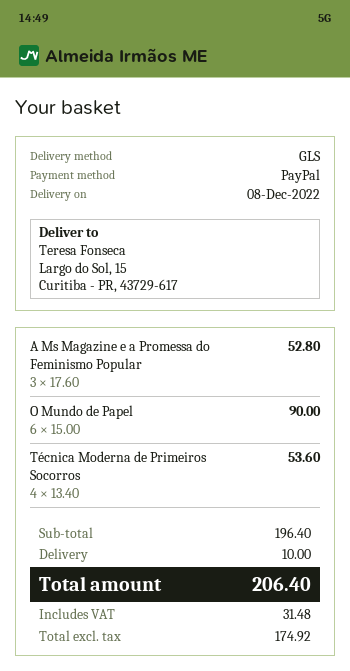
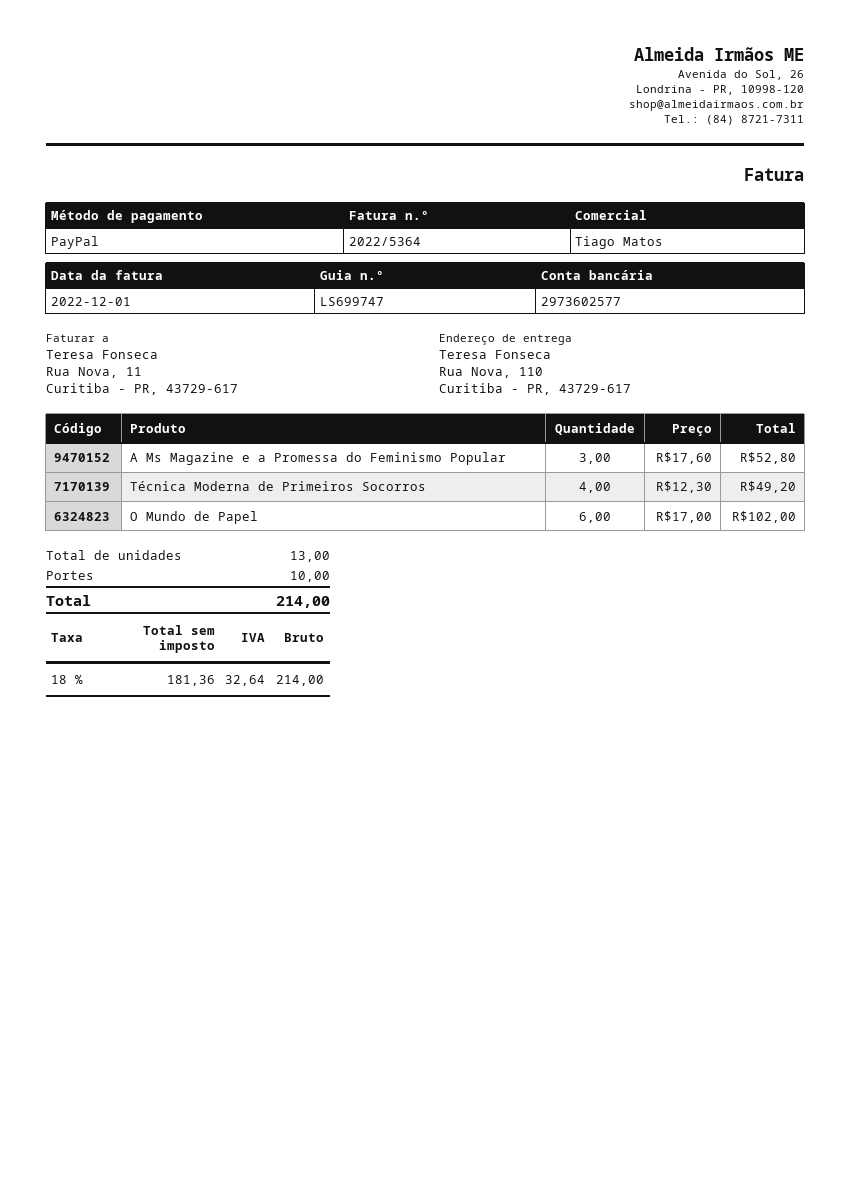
ship to: Largo do Sol, 15, Curitiba - PR, 43729-617 -> Rua Nova, 110, Curitiba - PR, 43729-617
O Mundo de Papel: 6 x 15.00 = 90.00 -> 6 x 17.00 = 102.00
Técnica Moderna de Primeiros Socorros: 4 x 13.40 = 53.60 -> 4 x 12.30 = 49.20
net: 174.92 -> 181.36
tax: 31.48 -> 32.64
total: 206.40 -> 214.00

